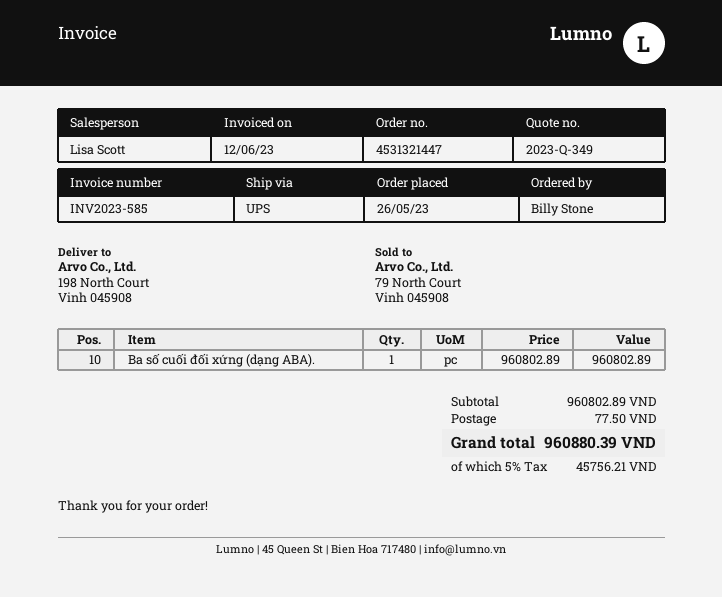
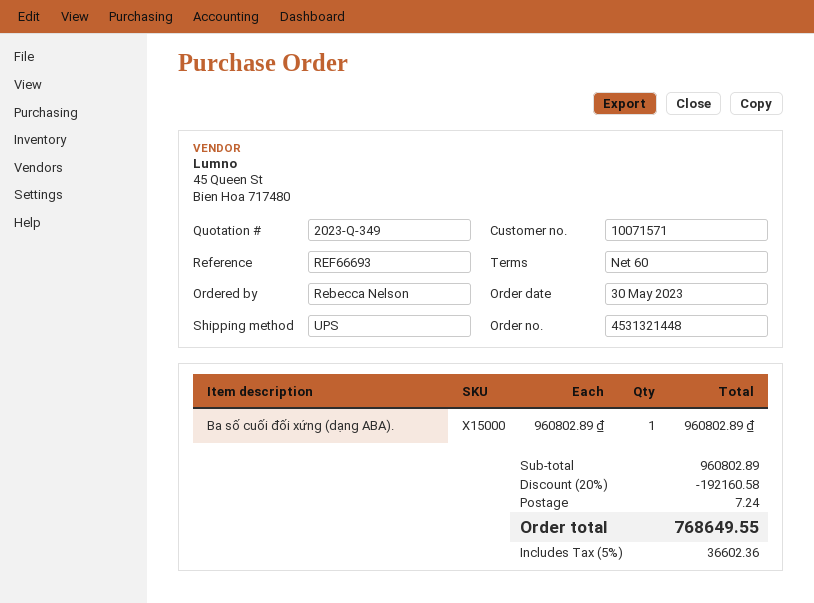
order number: 4531321447 -> 4531321448
order date: 2023-05-26 -> 2023-05-30
ordered by: Billy Stone -> Rebecca Nelson
discount: none -> 20% = 192160.58
shipping: 77.50 -> 7.24
tax: 5% = 45756.21 -> 5% = 36602.36
total: 960880.39 -> 768649.55

